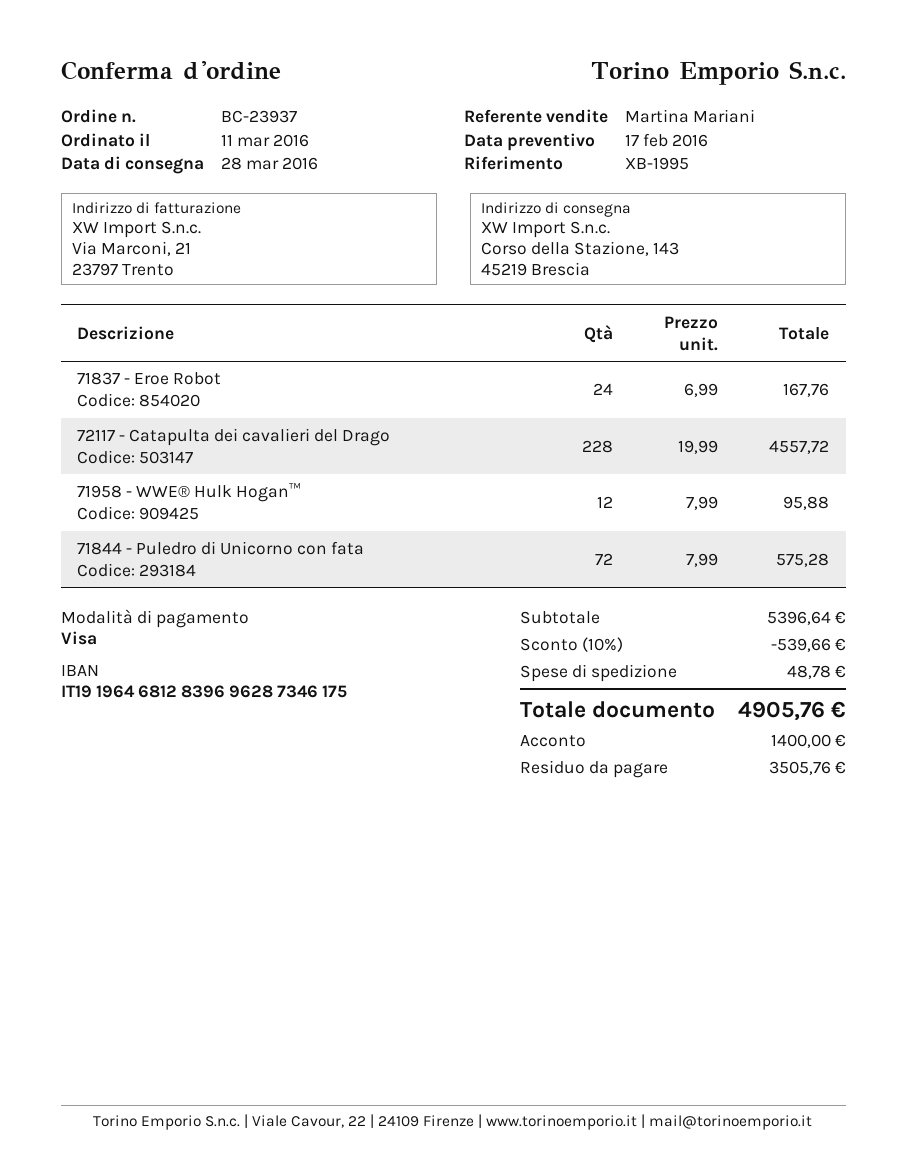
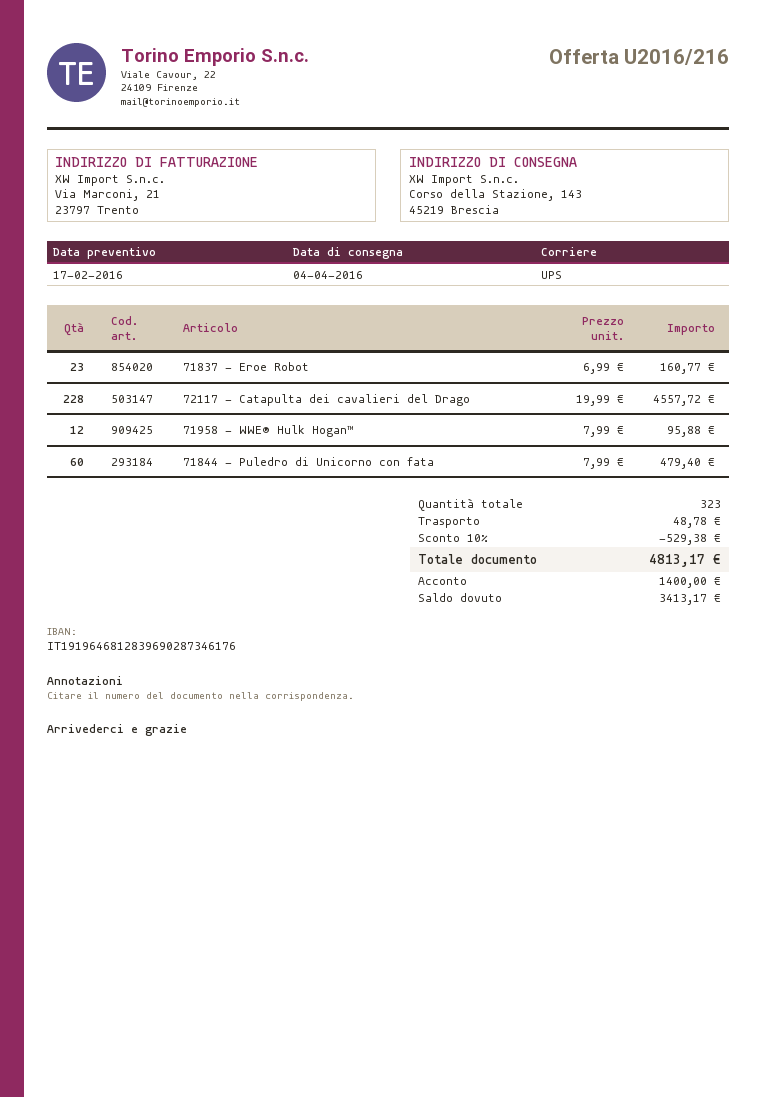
delivery date: 2016-03-28 -> 2016-04-04
bank account: IT1919646812839696287346175 -> IT1919646812839690287346176
71837 - Eroe Robot: 24 x 6.99 = 167.76 -> 23 x 6.99 = 160.77
71844 - Puledro di Unicorno con fata: 72 x 7.99 = 575.28 -> 60 x 7.99 = 479.40
discount: 10% = 539.66 -> 10% = 529.38
total: 4905.76 -> 4813.17
balance: 3505.76 -> 3413.17

